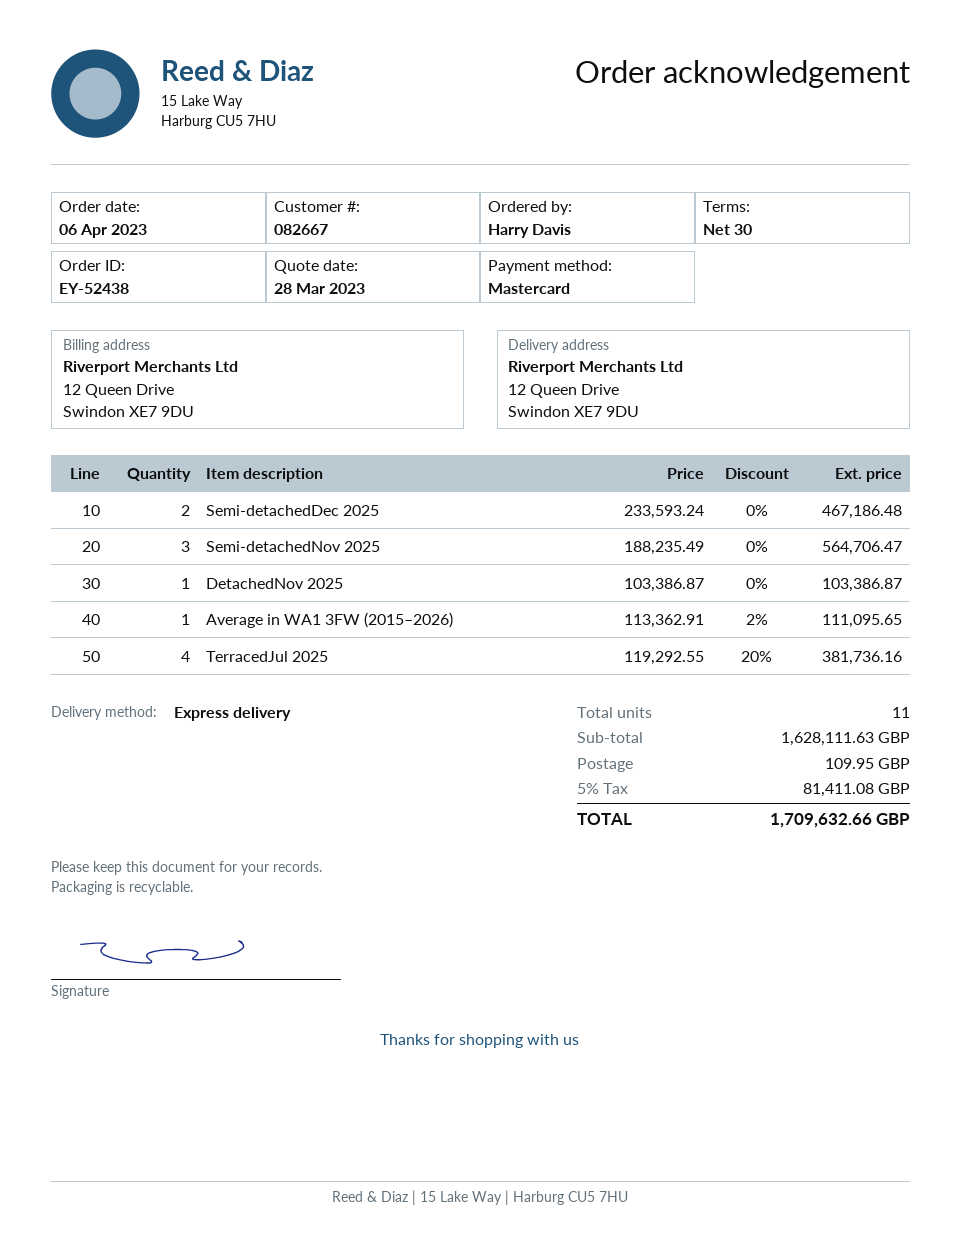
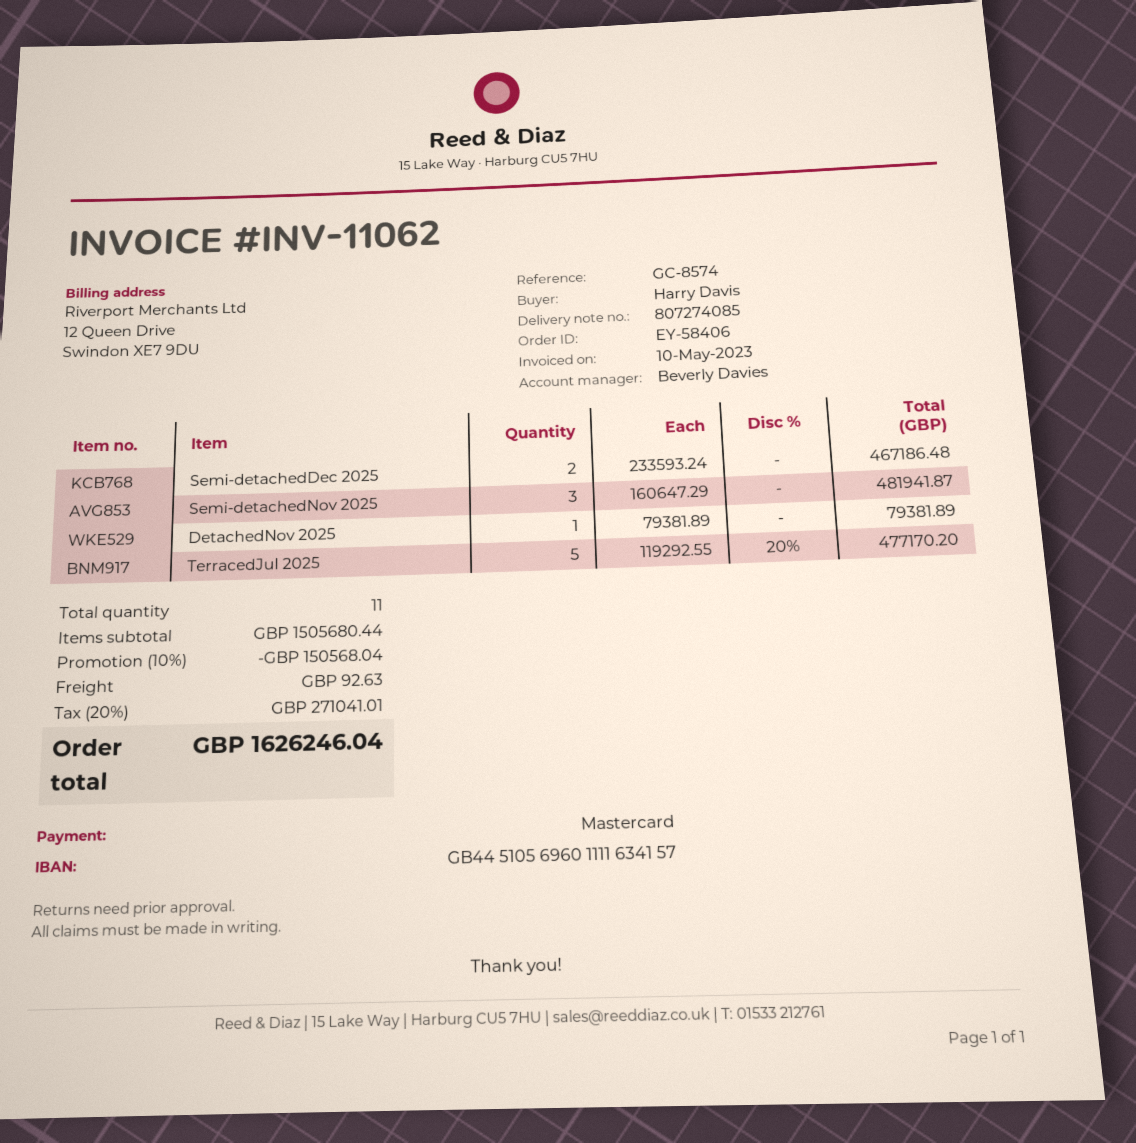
order number: EY-52438 -> EY-58406
Semi-detachedNov 2025: 3 x 188235.49 = 564706.47 -> 3 x 160647.29 = 481941.87
DetachedNov 2025: 1 x 103386.87 = 103386.87 -> 1 x 79381.89 = 79381.89
Average in WA1 3FW (2015–2026): 1 x 113362.91 - 2% = 111095.65 -> none
TerracedJul 2025: 4 x 119292.55 - 20% = 381736.16 -> 5 x 119292.55 - 20% = 477170.20
subtotal: 1628111.63 -> 1505680.44
discount: none -> 10% = 150568.04
shipping: 109.95 -> 92.63
tax: 5% = 81411.08 -> 20% = 271041.01
total: 1709632.66 -> 1626246.04

